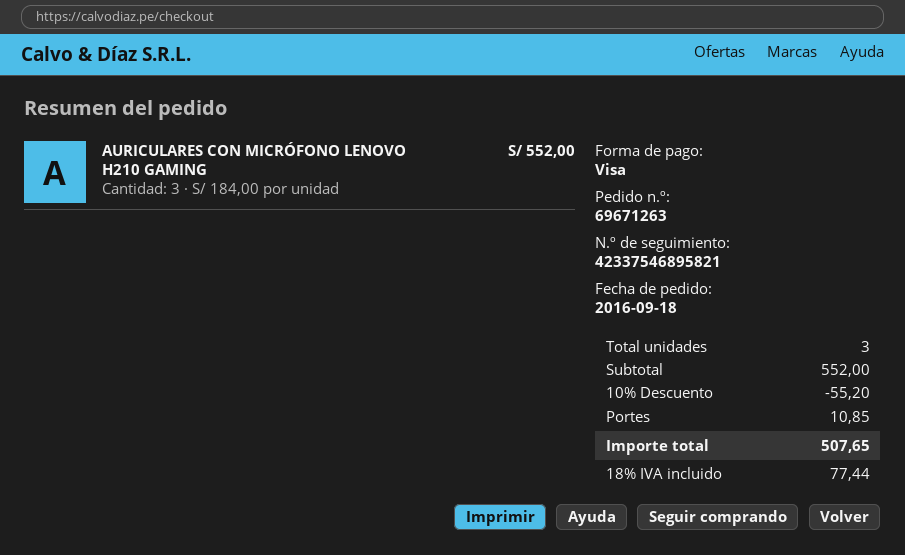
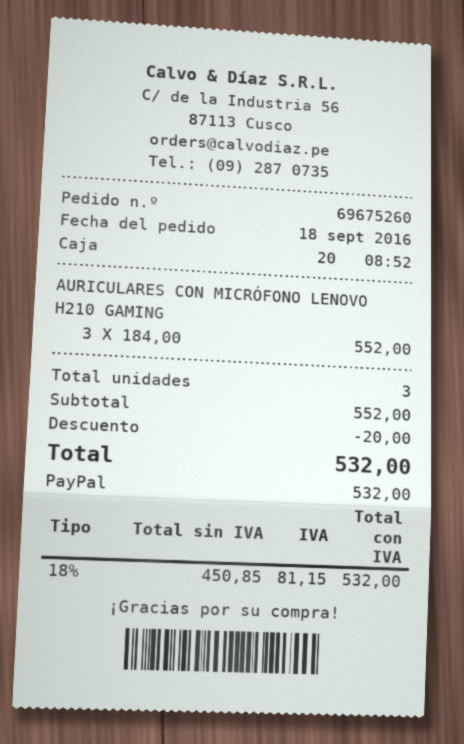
order number: 69671263 -> 69675260
payment method: Visa -> PayPal
discount: 55.20 -> 20.00
shipping: 10.85 -> none
tax: 18% = 77.44 -> 18% = 81.15
total: 507.65 -> 532.00

